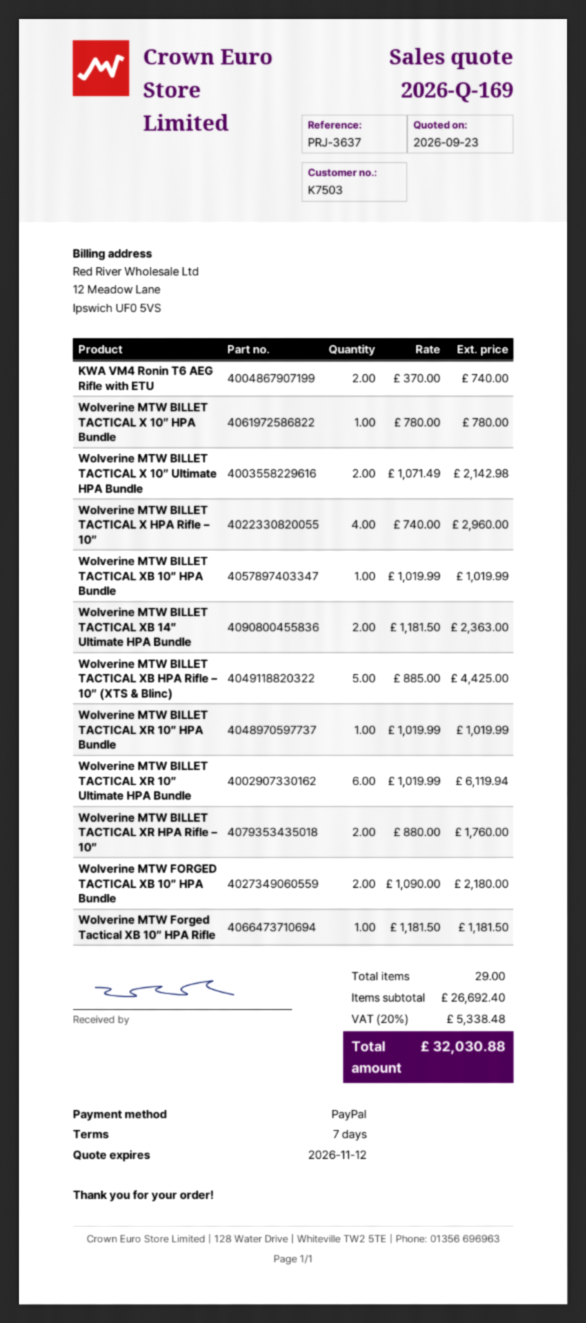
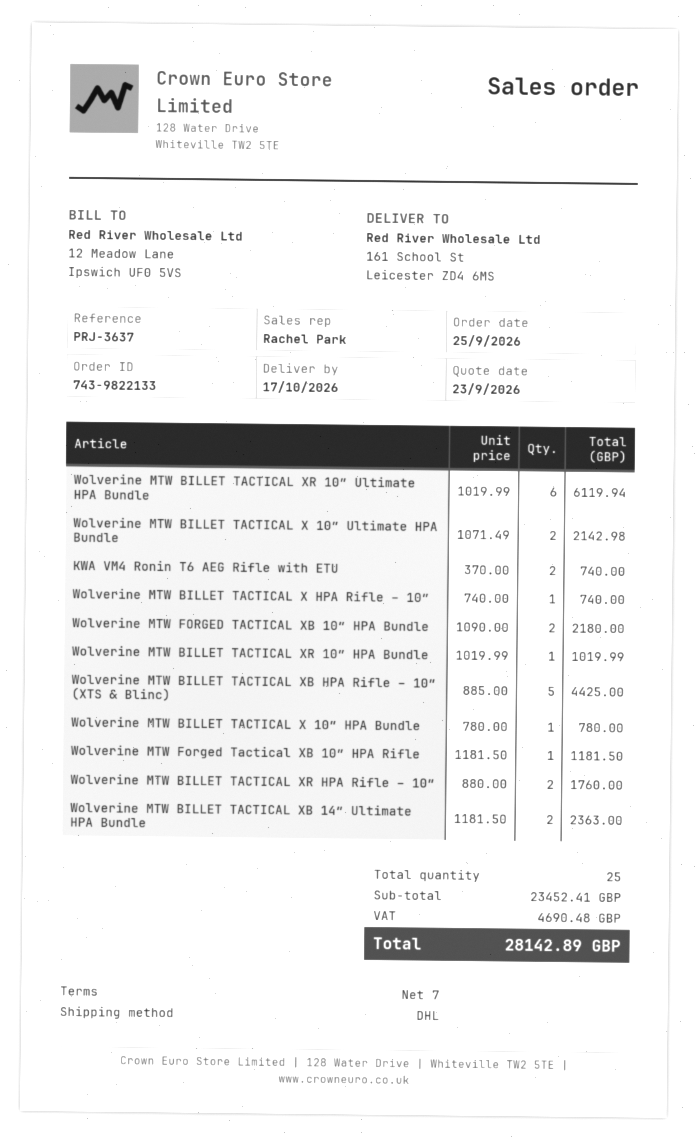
Wolverine MTW BILLET TACTICAL X HPA Rifle – 10″: 4 x 740.00 = 2960.00 -> 1 x 740.00 = 740.00
Wolverine MTW BILLET TACTICAL XB 10″ HPA Bundle: 1 x 1019.99 = 1019.99 -> none
total quantity: 29 -> 25
subtotal: 26692.40 -> 23452.41
tax: 5338.48 -> 4690.48
total: 32030.88 -> 28142.89

